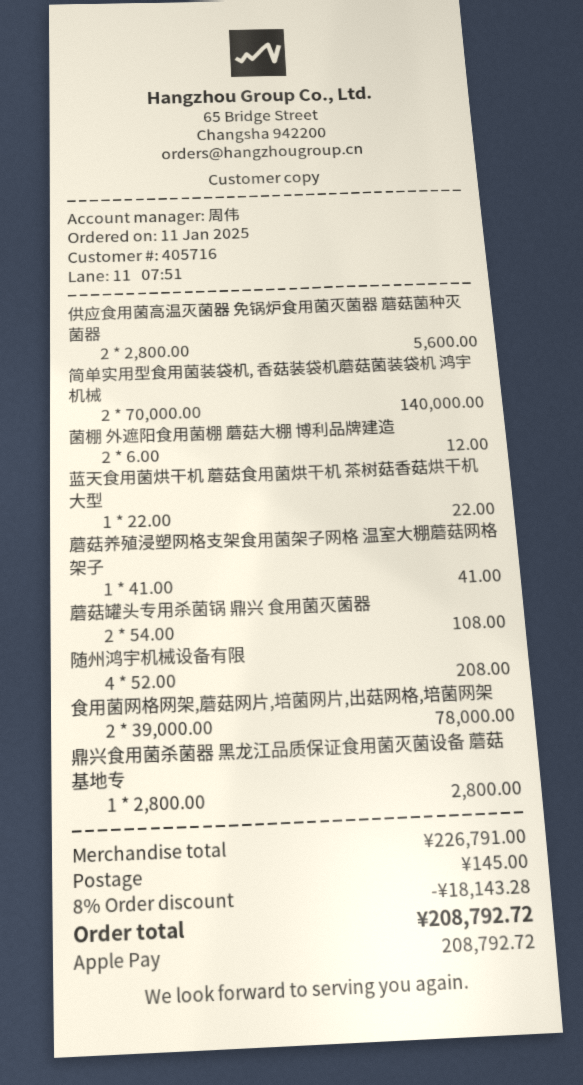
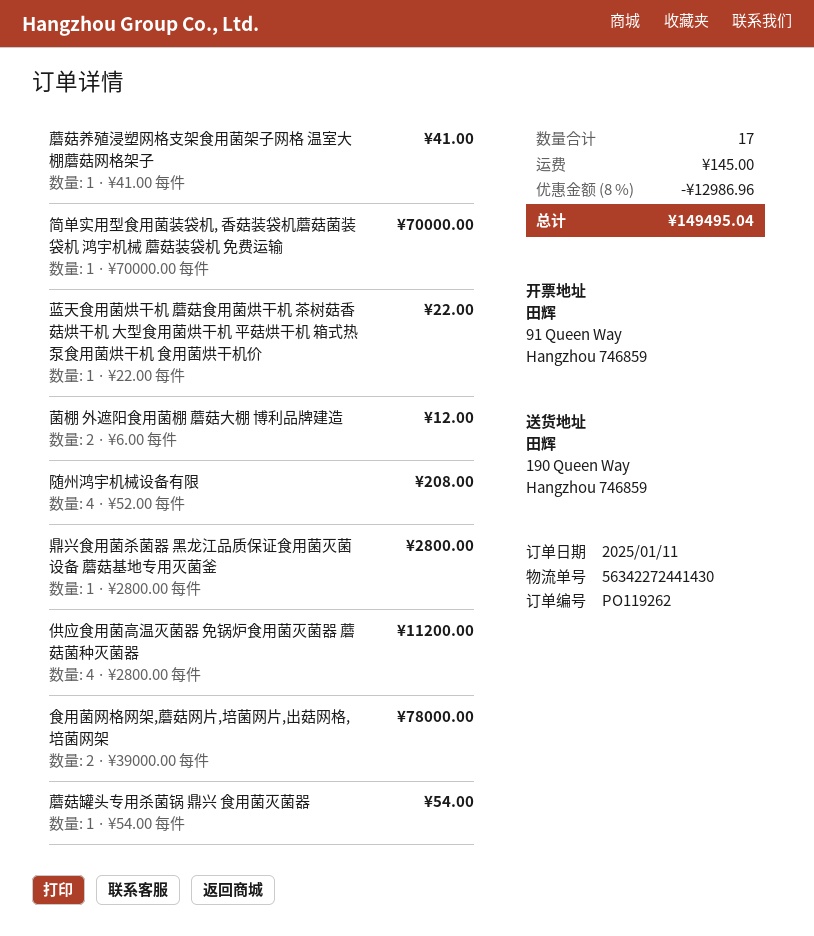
供应食用菌高温灭菌器 免锅炉食用菌灭菌器 蘑菇菌种灭菌器: 2 x 2800.00 = 5600.00 -> 4 x 2800.00 = 11200.00
简单实用型食用菌装袋机, 香菇装袋机蘑菇菌装袋机 鸿宇机械: 2 x 70000.00 = 140000.00 -> 1 x 70000.00 = 70000.00
蘑菇罐头专用杀菌锅 鼎兴 食用菌灭菌器: 2 x 54.00 = 108.00 -> 1 x 54.00 = 54.00
discount: 8% = 18143.28 -> 8% = 12986.96
total: 208792.72 -> 149495.04

